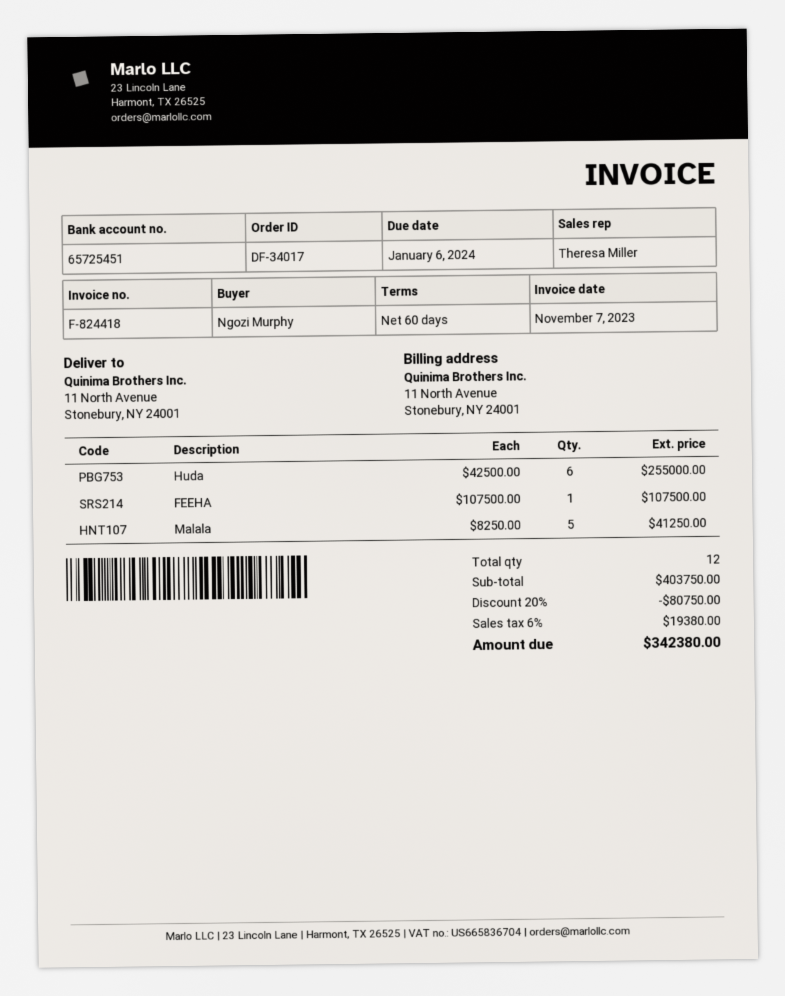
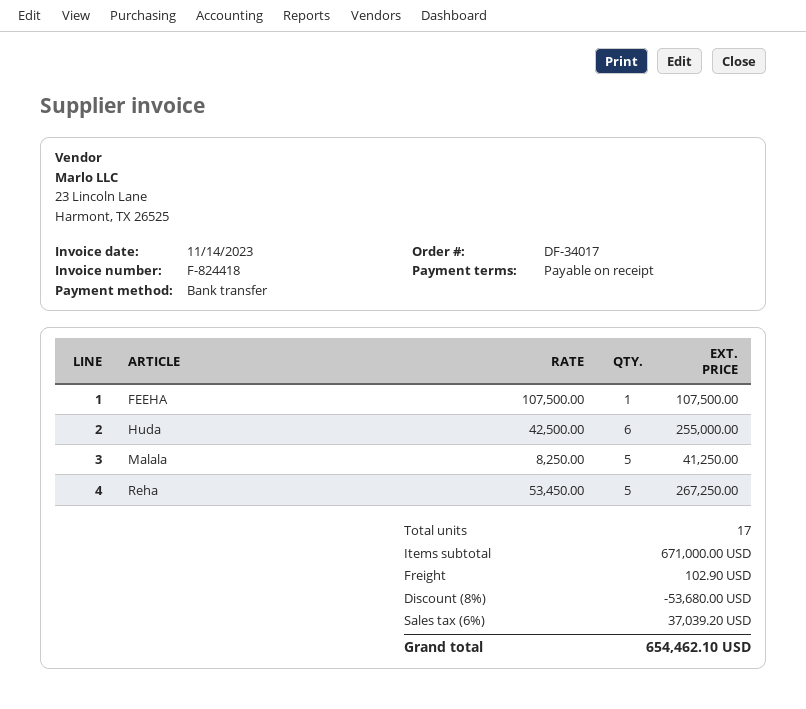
invoice date: 2023-11-07 -> 2023-11-14
payment terms: 60 days -> on receipt
Reha: none -> 5 x 53450.00 = 267250.00
total quantity: 12 -> 17
subtotal: 403750.00 -> 671000.00
discount: 20% = 80750.00 -> 8% = 53680.00
shipping: none -> 102.90
tax: 6% = 19380.00 -> 6% = 37039.20
total: 342380.00 -> 654462.10

